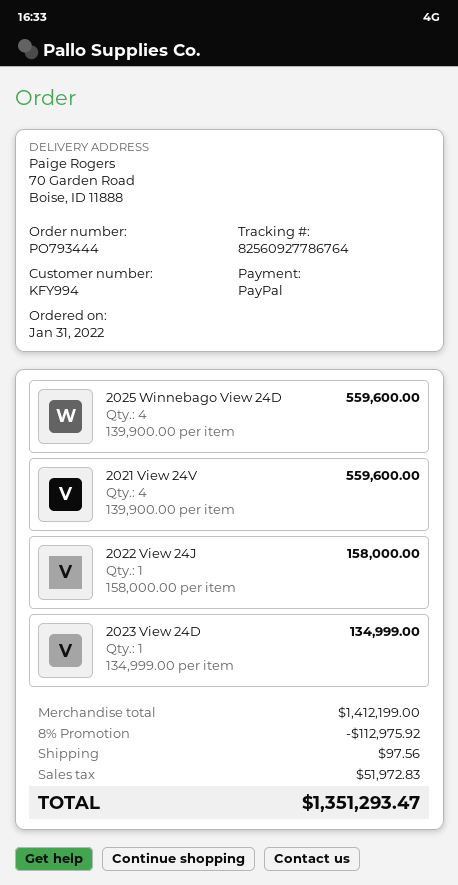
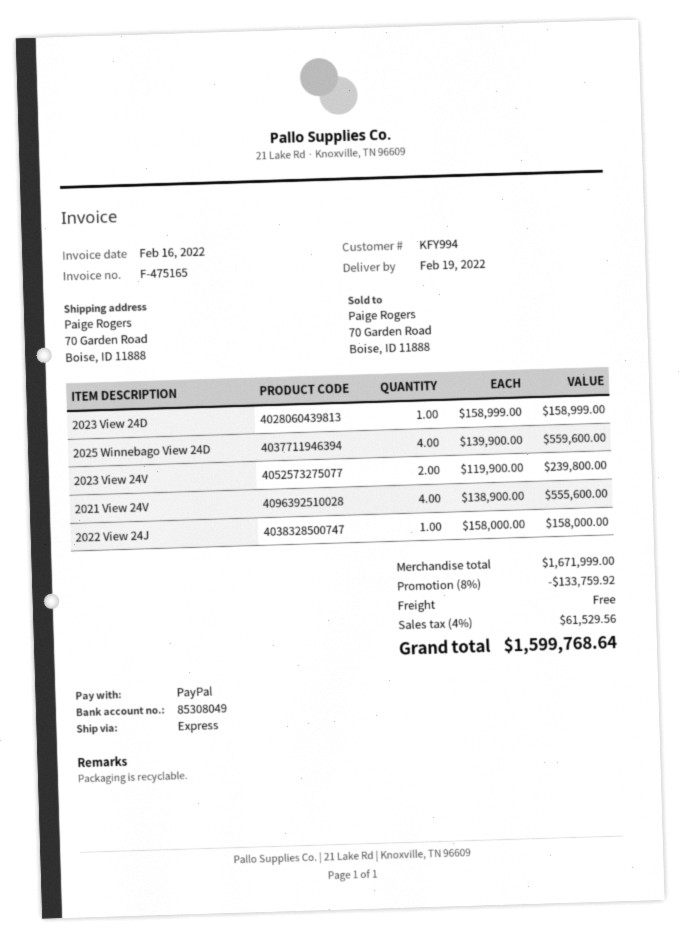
2021 View 24V: 4 x 139900.00 = 559600.00 -> 4 x 138900.00 = 555600.00
2023 View 24D: 1 x 134999.00 = 134999.00 -> 1 x 158999.00 = 158999.00
2023 View 24V: none -> 2 x 119900.00 = 239800.00
subtotal: 1412199.00 -> 1671999.00
discount: 8% = 112975.92 -> 8% = 133759.92
shipping: 97.56 -> 0.00
tax: 51972.83 -> 61529.56
total: 1351293.47 -> 1599768.64

